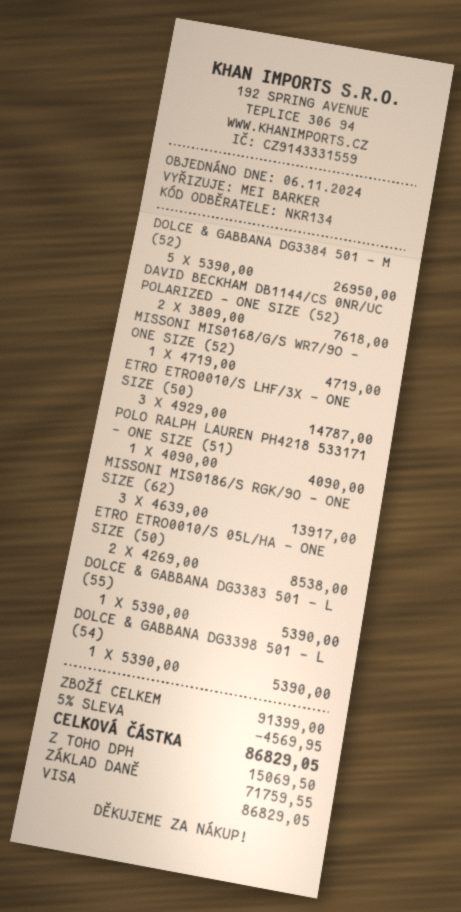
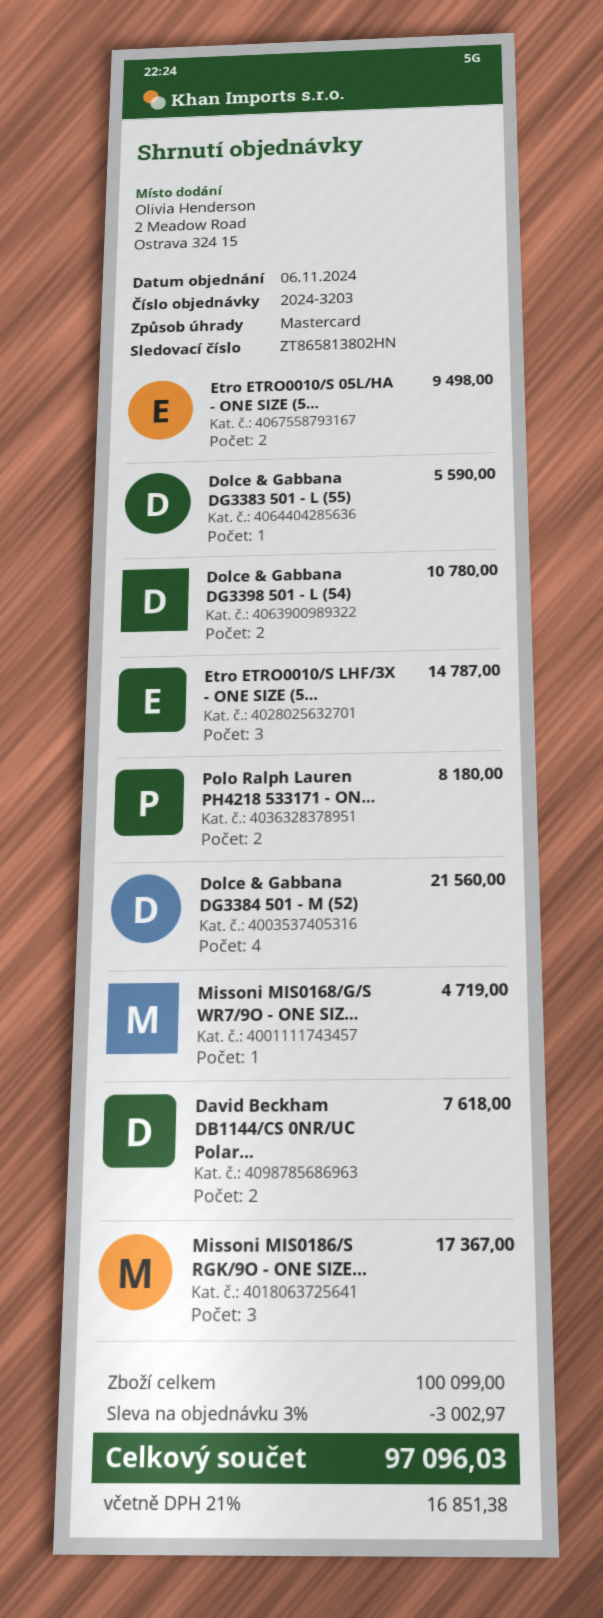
payment method: Visa -> Mastercard
DOLCE & GABBANA DG3384 501 - M (52): 5 for 26950.00 -> 4 for 21560.00
POLO RALPH LAUREN PH4218 533171 - ONE SIZE (51): 1 for 4090.00 -> 2 for 8180.00
MISSONI MIS0186/S RGK/9O - ONE SIZE (62): 3 for 13917.00 -> 3 for 17367.00
ETRO ETRO0010/S 05L/HA - ONE SIZE (50): 2 for 8538.00 -> 2 for 9498.00
DOLCE & GABBANA DG3383 501 - L (55): 1 for 5390.00 -> 1 for 5590.00
DOLCE & GABBANA DG3398 501 - L (54): 1 for 5390.00 -> 2 for 10780.00
subtotal: 91399.00 -> 100099.00
discount: 5% = 4569.95 -> 3% = 3002.97
tax: 15069.50 -> 16851.38
total: 86829.05 -> 97096.03

